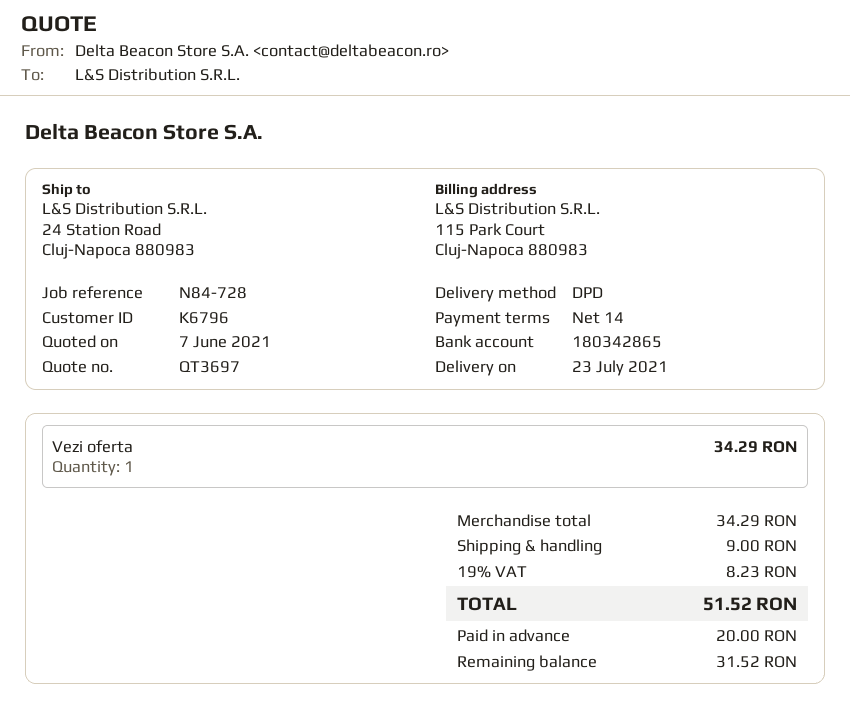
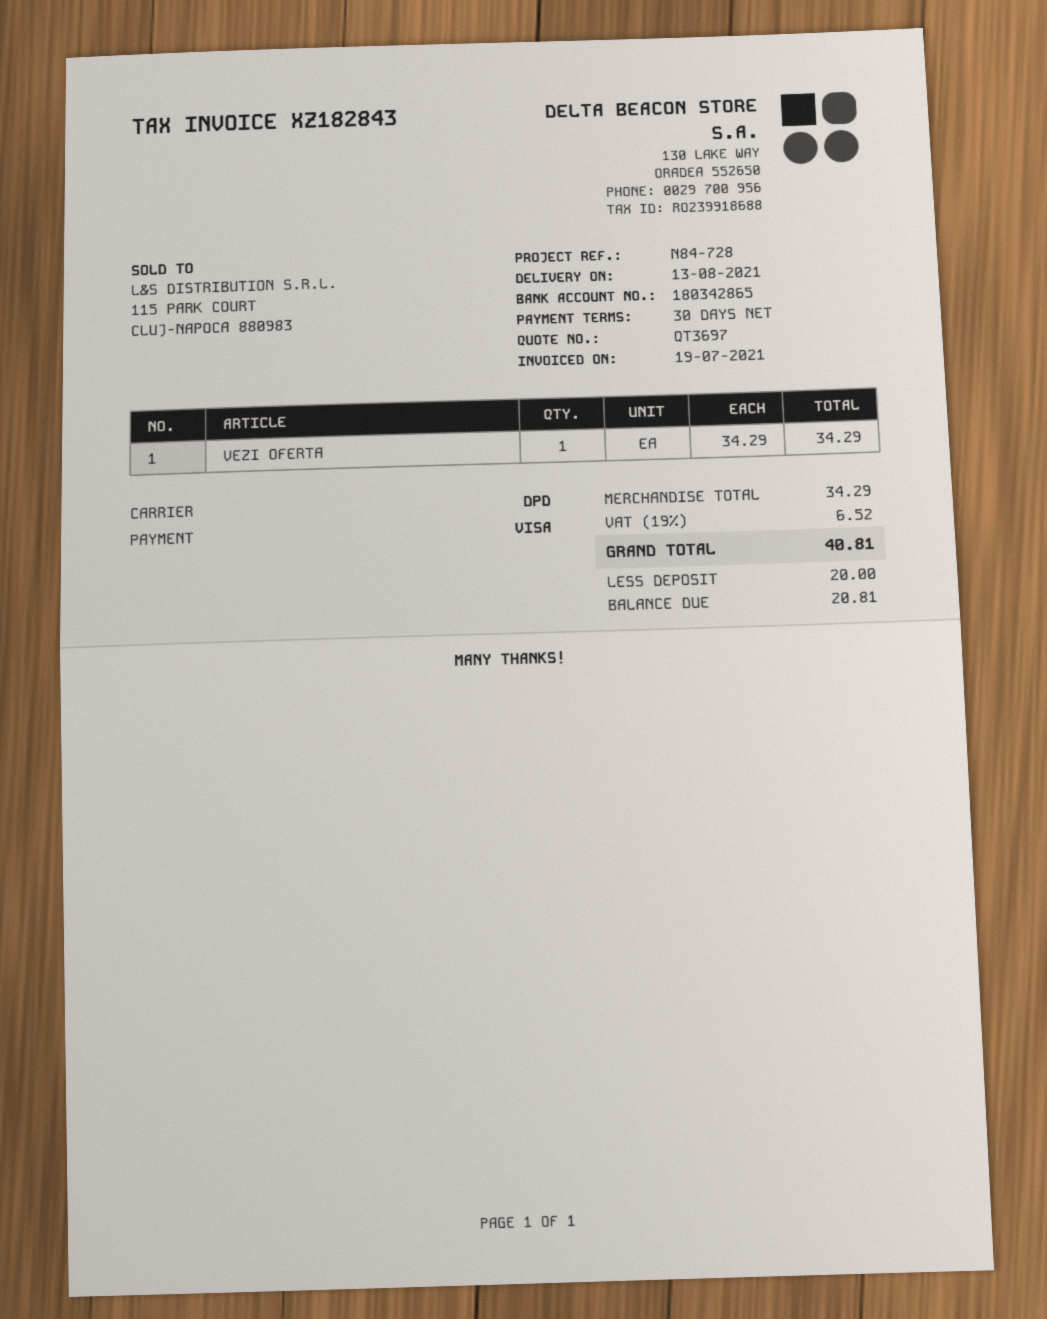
delivery date: 2021-07-23 -> 2021-08-13
payment terms: 14 days -> 30 days
shipping: 9.00 -> none
tax: 19% = 8.23 -> 19% = 6.52
total: 51.52 -> 40.81
balance: 31.52 -> 20.81

